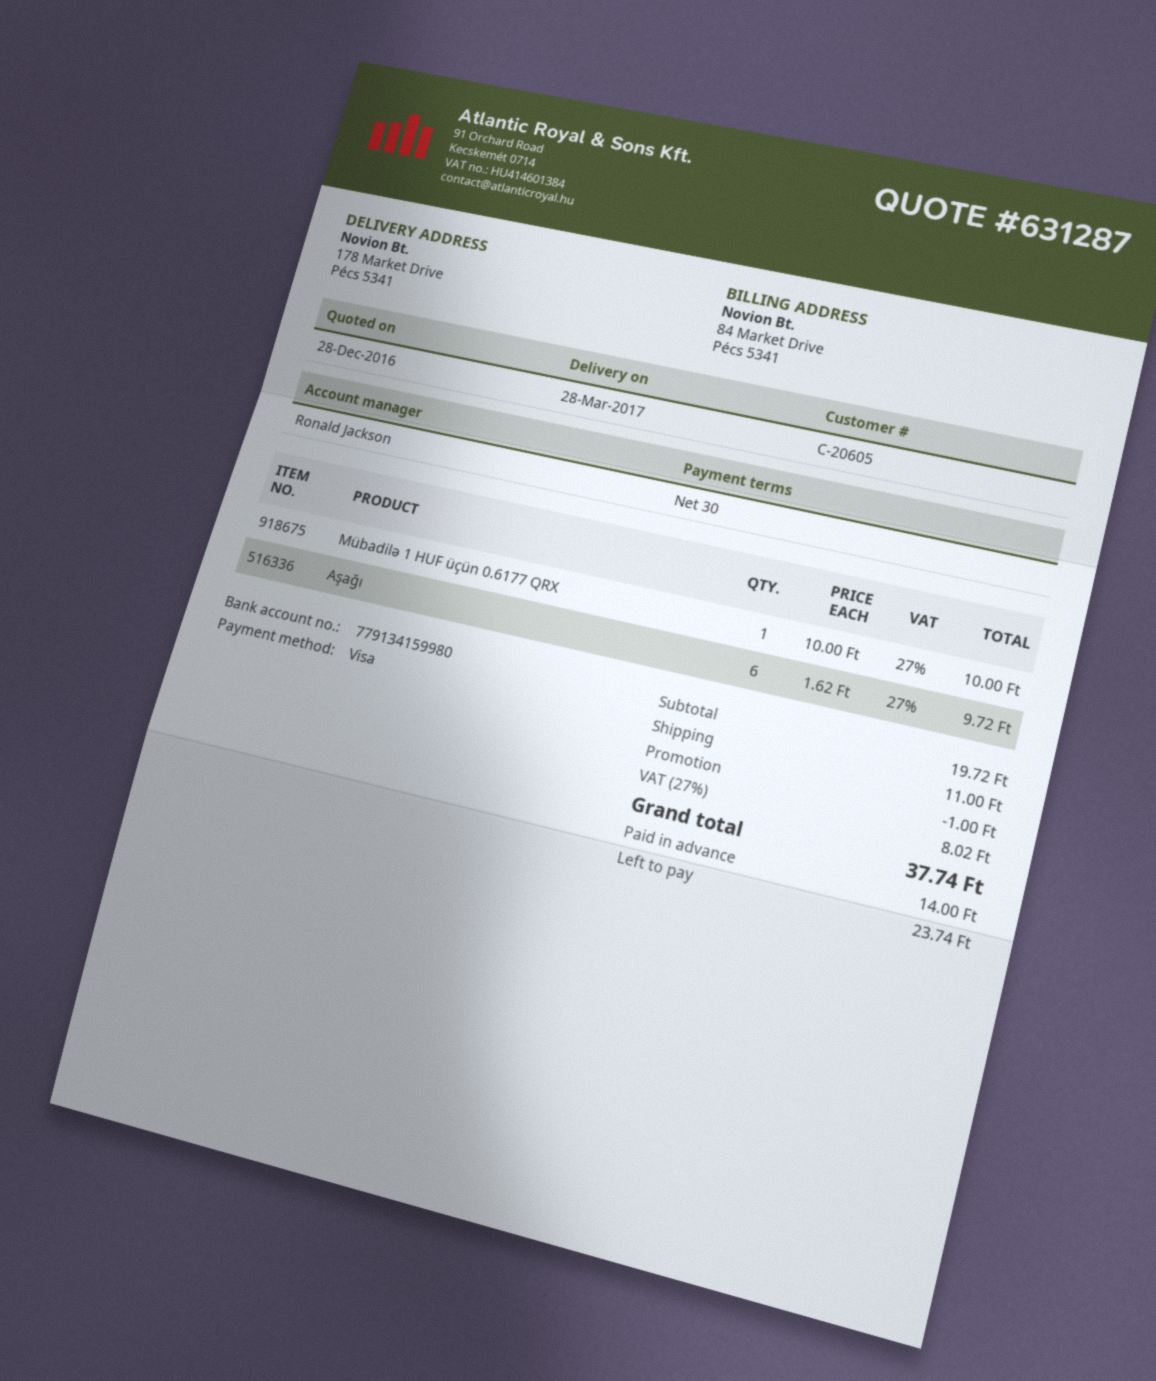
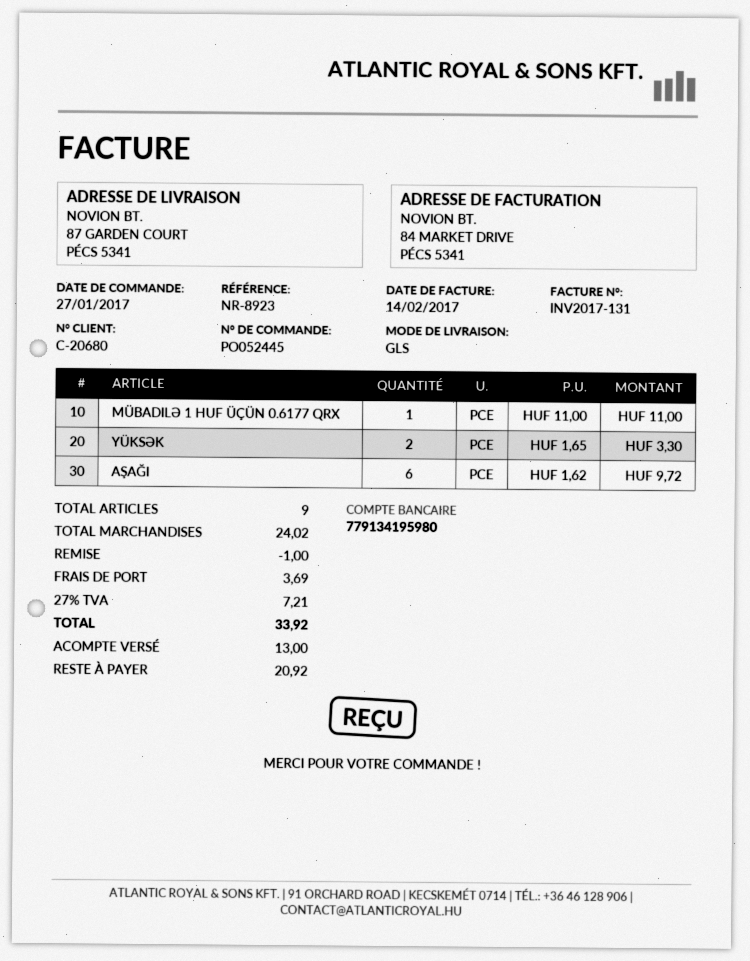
customer number: C-20605 -> C-20680
bank account: 779134159980 -> 779134195980
ship to: 178 Market Drive, Pécs 5341 -> 87 GARDEN COURT, PÉCS 5341
Mübadilə 1 HUF üçün 0.6177 QRX: 1 x 10.00 = 10.00 -> 1 x 11.00 = 11.00
YÜKSƏK: none -> 2 x 1.65 = 3.30
subtotal: 19.72 -> 24.02
shipping: 11.00 -> 3.69
tax: 27% = 8.02 -> 27% = 7.21
total: 37.74 -> 33.92
deposit: 14.00 -> 13.00
balance: 23.74 -> 20.92

